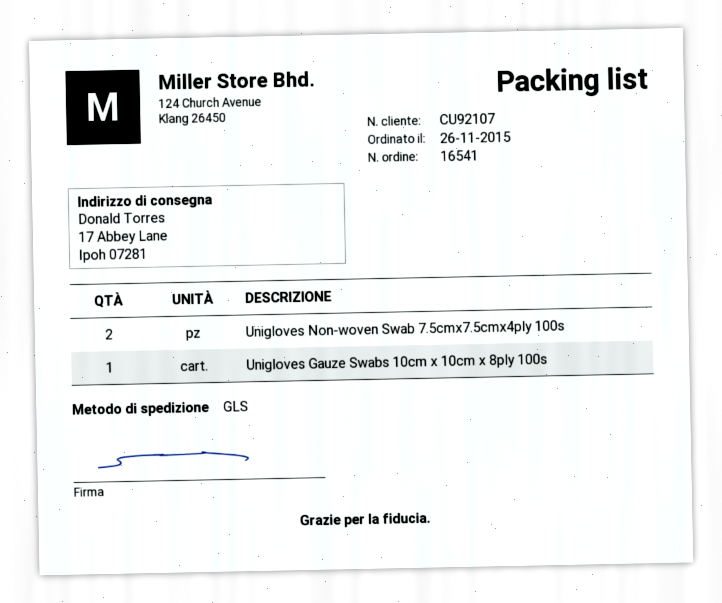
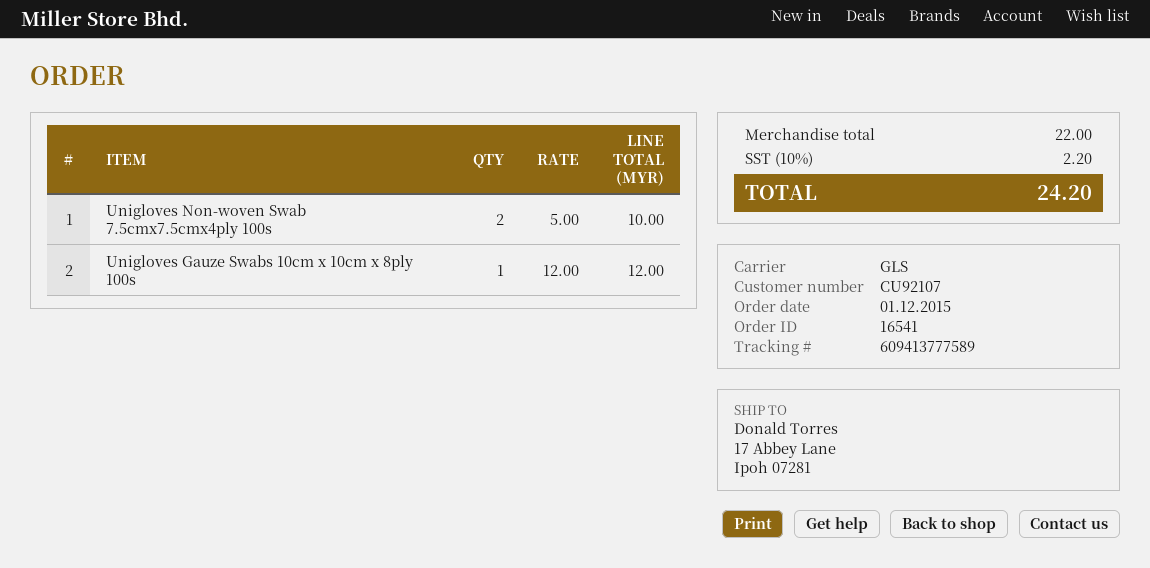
order date: 2015-11-26 -> 2015-12-01

